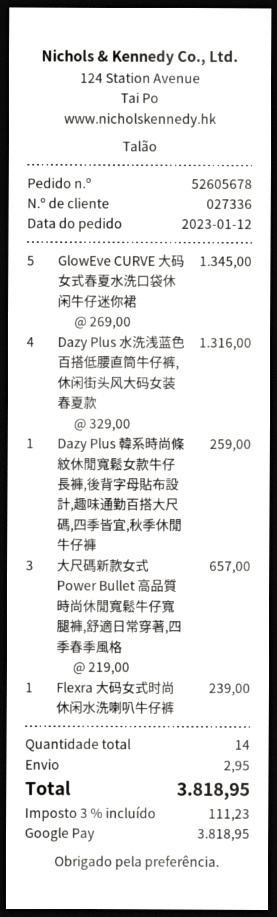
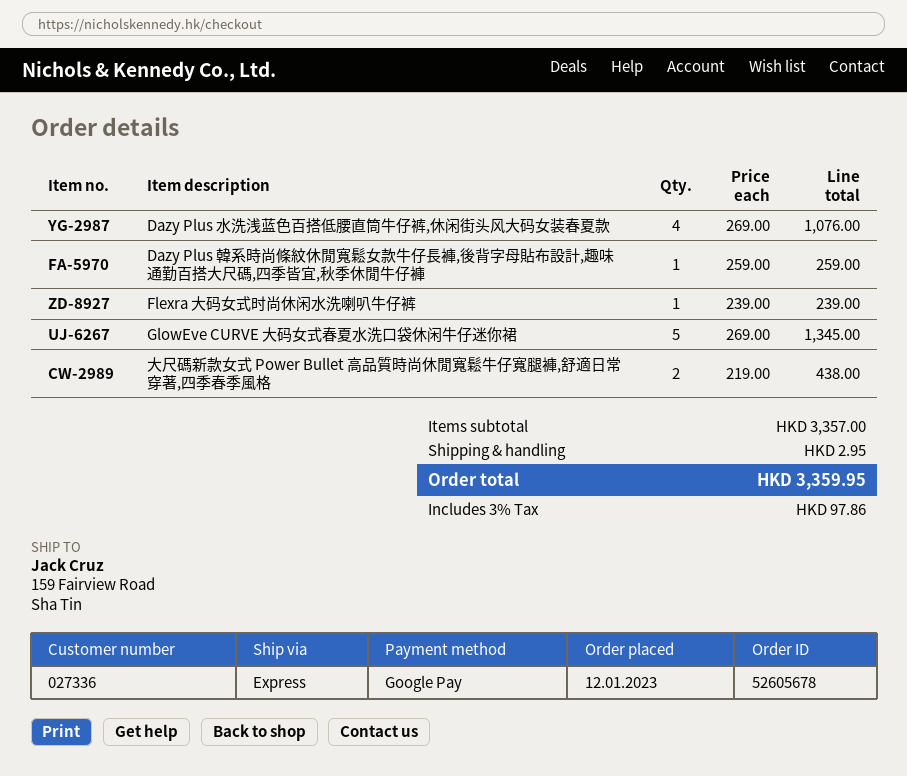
Dazy Plus 水洗浅蓝色百搭低腰直筒牛仔裤,休闲街头风大码女装春夏款: 4 x 329.00 = 1316.00 -> 4 x 269.00 = 1076.00
大尺碼新款女式 Power Bullet 高品質時尚休閒寬鬆牛仔寬腿褲,舒適日常穿著,四季春季風格: 3 x 219.00 = 657.00 -> 2 x 219.00 = 438.00
tax: 3% = 111.23 -> 3% = 97.86
total: 3818.95 -> 3359.95

